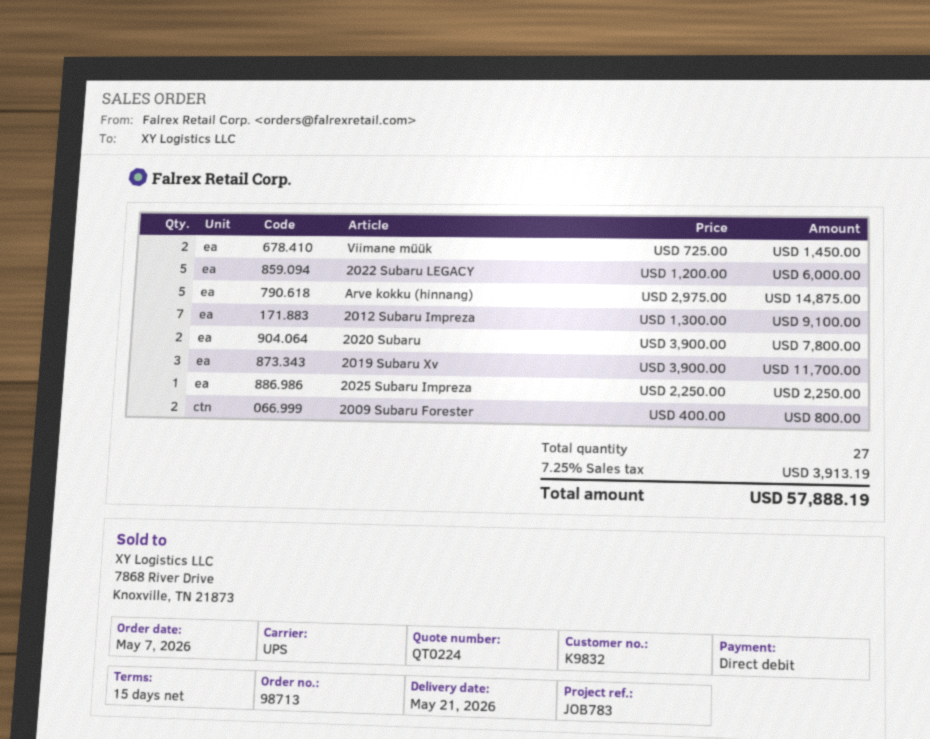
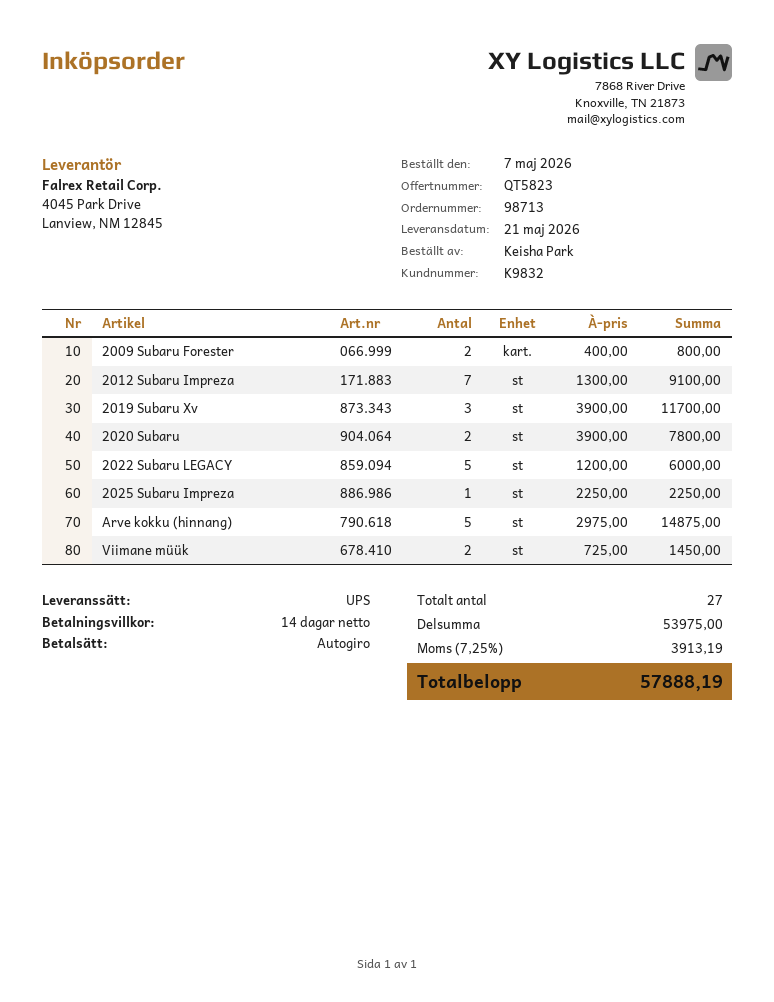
quote number: QT0224 -> QT5823
payment terms: 15 days -> 14 days

